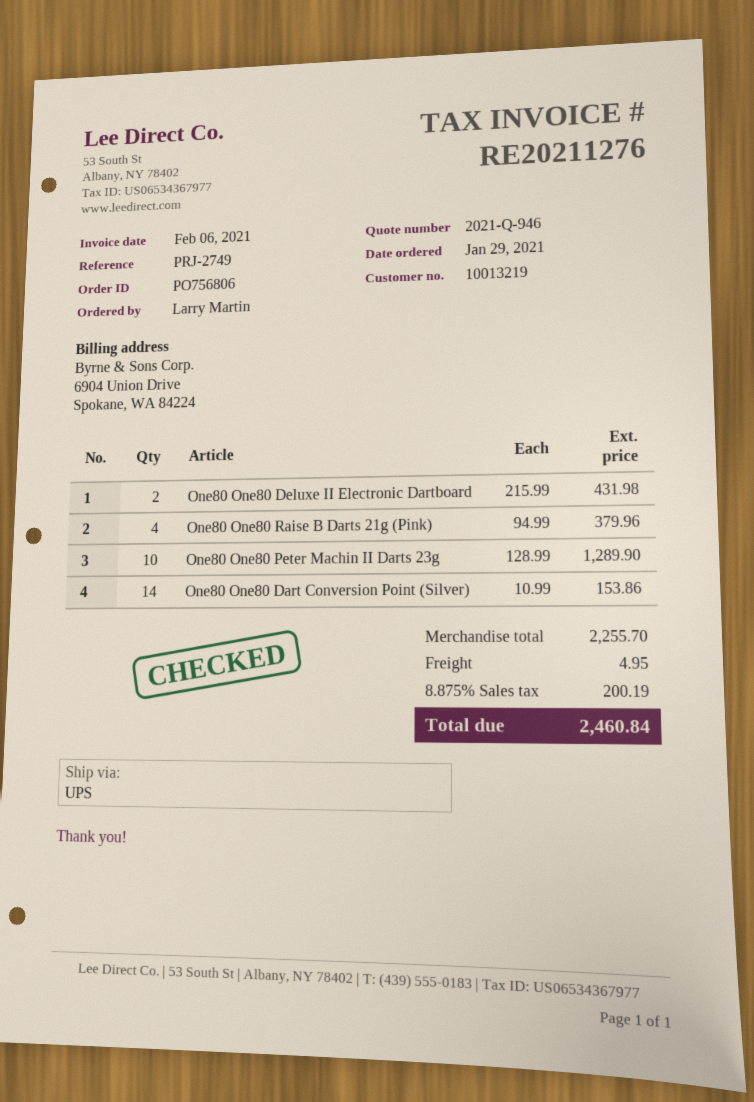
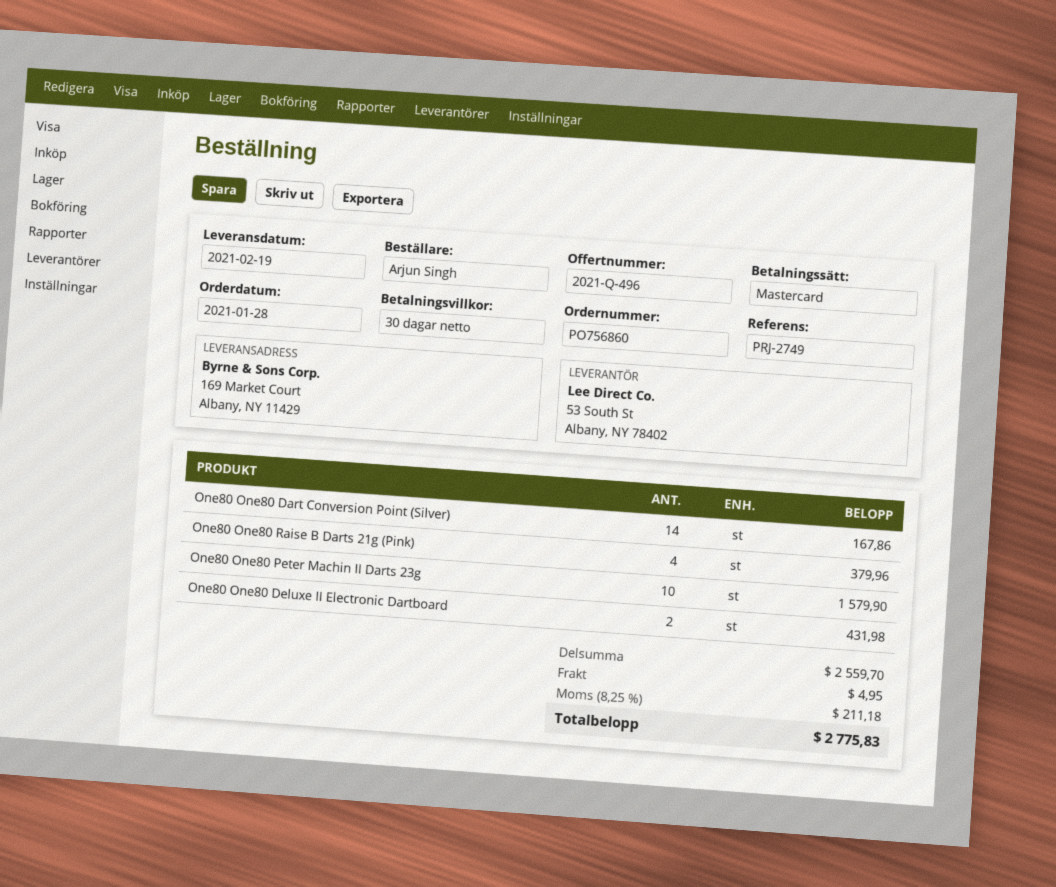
quote number: 2021-Q-946 -> 2021-Q-496
order number: PO756806 -> PO756860
order date: 2021-01-29 -> 2021-01-28
ordered by: Larry Martin -> Arjun Singh
One80 One80 Peter Machin II Darts 23g: 10 for 1289.90 -> 10 for 1579.90
One80 One80 Dart Conversion Point (Silver): 14 for 153.86 -> 14 for 167.86
subtotal: 2255.70 -> 2559.70
tax: 8.875% = 200.19 -> 8.25% = 211.18
total: 2460.84 -> 2775.83

